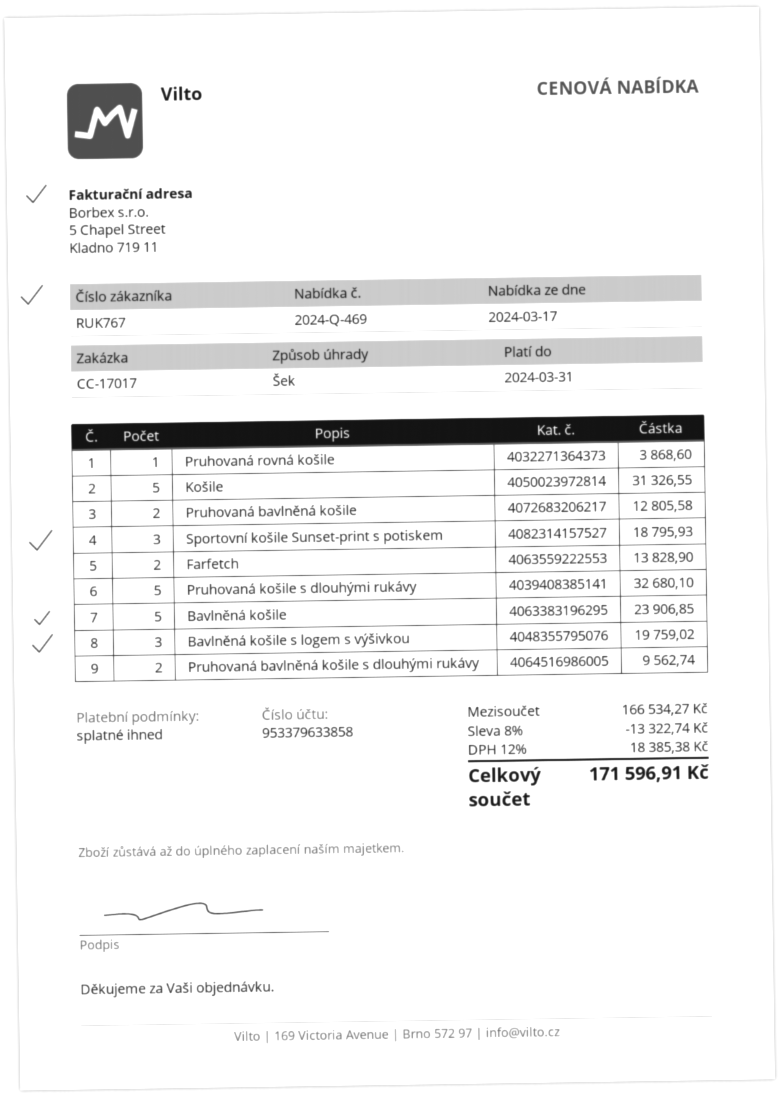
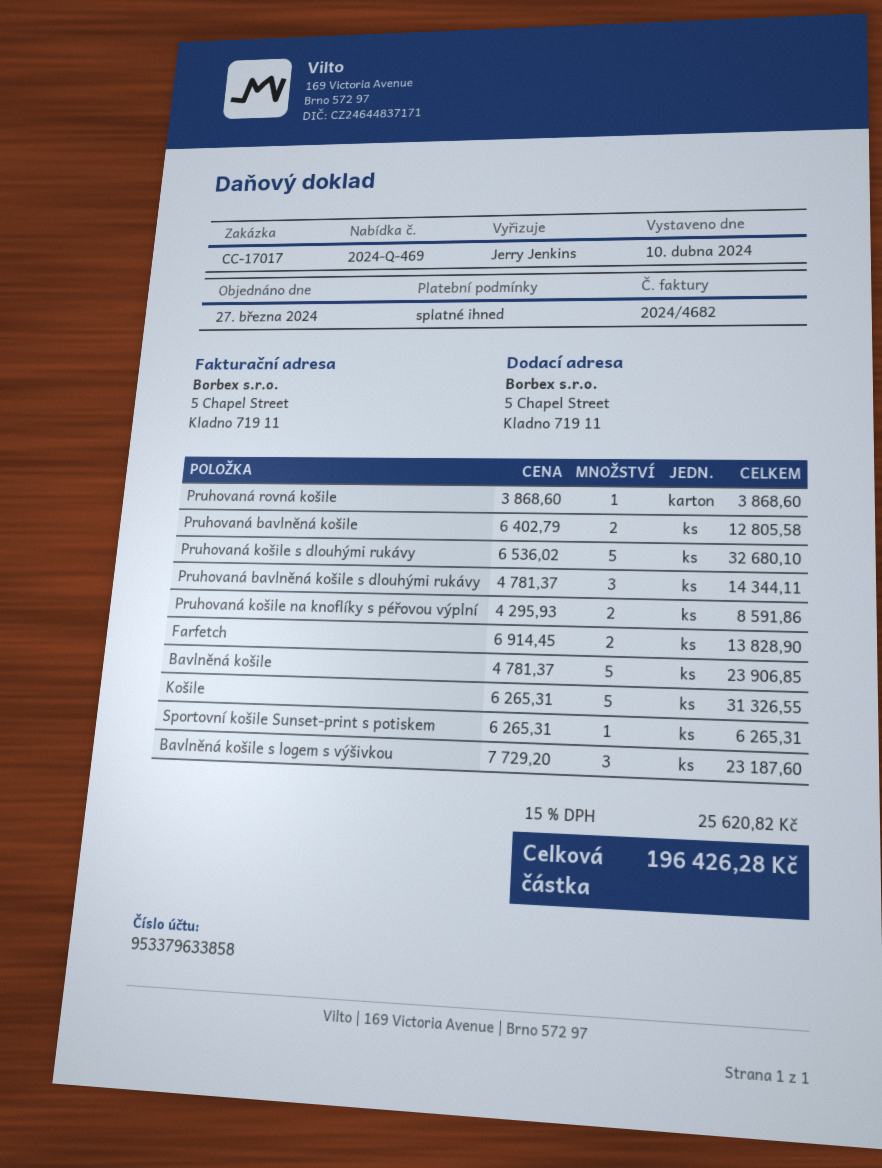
Sportovní košile Sunset-print s potiskem: 3 for 18795.93 -> 1 for 6265.31
Bavlněná košile s logem s výšivkou: 3 for 19759.02 -> 3 for 23187.60
Pruhovaná bavlněná košile s dlouhými rukávy: 2 for 9562.74 -> 3 for 14344.11
Pruhovaná košile na knoflíky s péřovou výplní: none -> 2 for 8591.86
discount: 8% = 13322.74 -> none
tax: 12% = 18385.38 -> 15% = 25620.82
total: 171596.91 -> 196426.28

